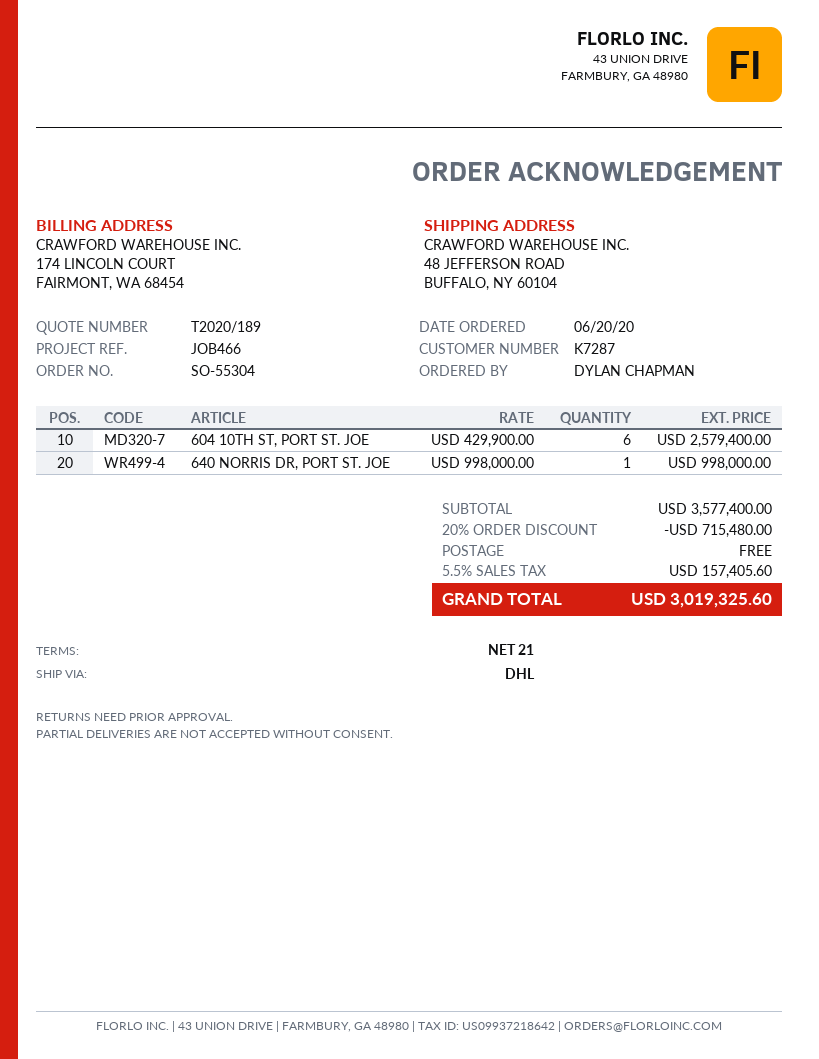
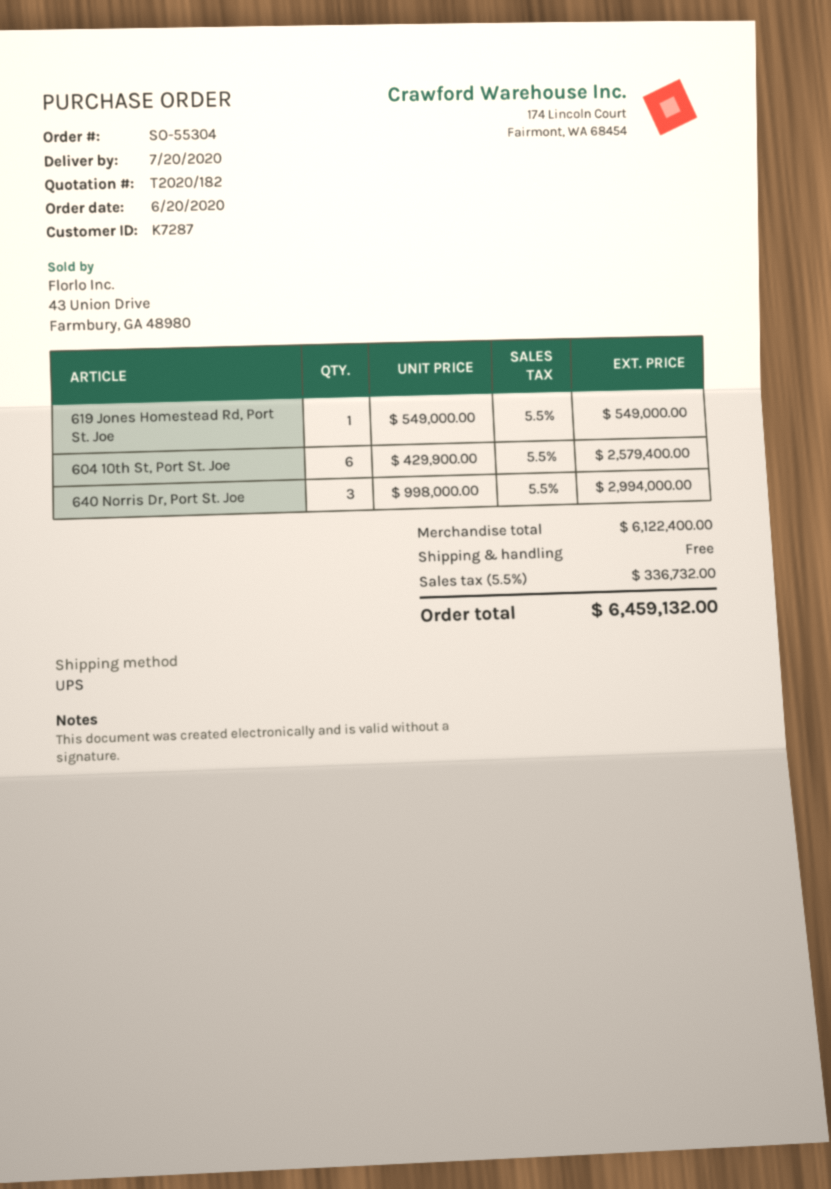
quote number: T2020/189 -> T2020/182
shipping method: DHL -> UPS
640 NORRIS DR, PORT ST. JOE: 1 x 998000.00 = 998000.00 -> 3 x 998000.00 = 2994000.00
619 Jones Homestead Rd, Port St. Joe: none -> 1 x 549000.00 = 549000.00
subtotal: 3577400.00 -> 6122400.00
discount: 20% = 715480.00 -> none
tax: 5.5% = 157405.60 -> 5.5% = 336732.00
total: 3019325.60 -> 6459132.00

